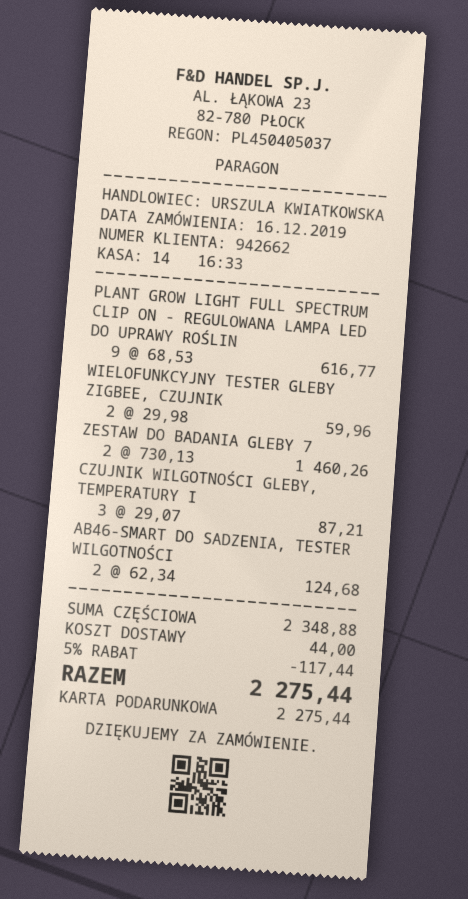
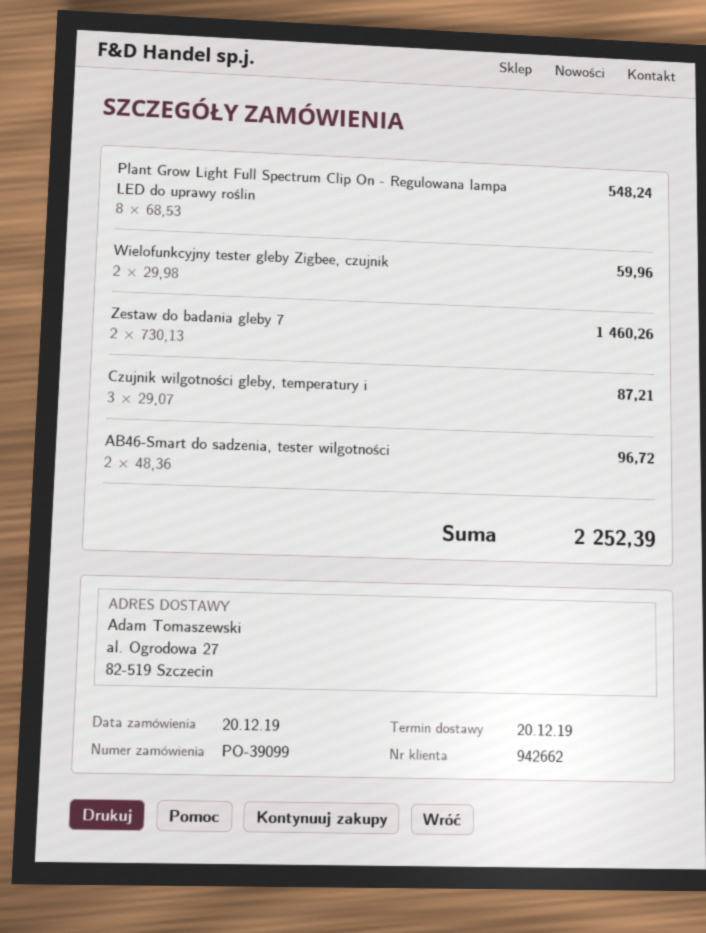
order date: 2019-12-16 -> 2019-12-20
PLANT GROW LIGHT FULL SPECTRUM CLIP ON - REGULOWANA LAMPA LED DO UPRAWY ROŚLIN: 9 x 68.53 = 616.77 -> 8 x 68.53 = 548.24
AB46-SMART DO SADZENIA, TESTER WILGOTNOŚCI: 2 x 62.34 = 124.68 -> 2 x 48.36 = 96.72
discount: 5% = 117.44 -> none
shipping: 44.00 -> none
total: 2275.44 -> 2252.39

